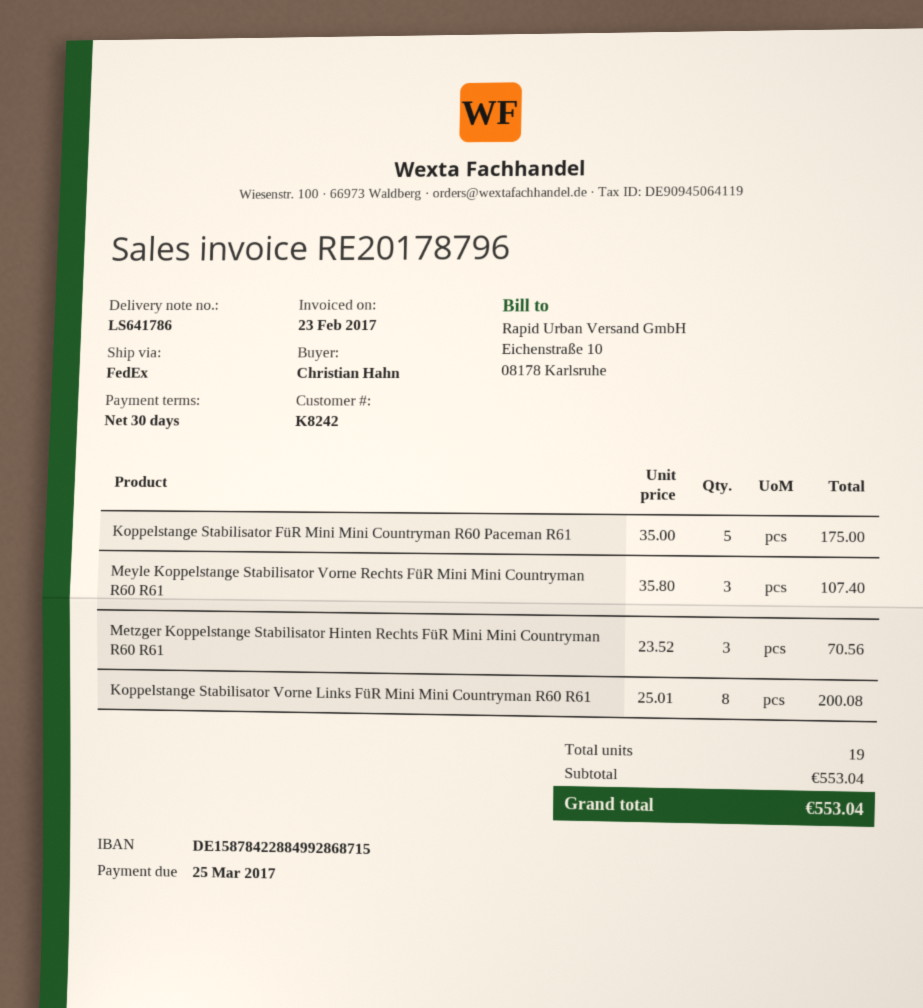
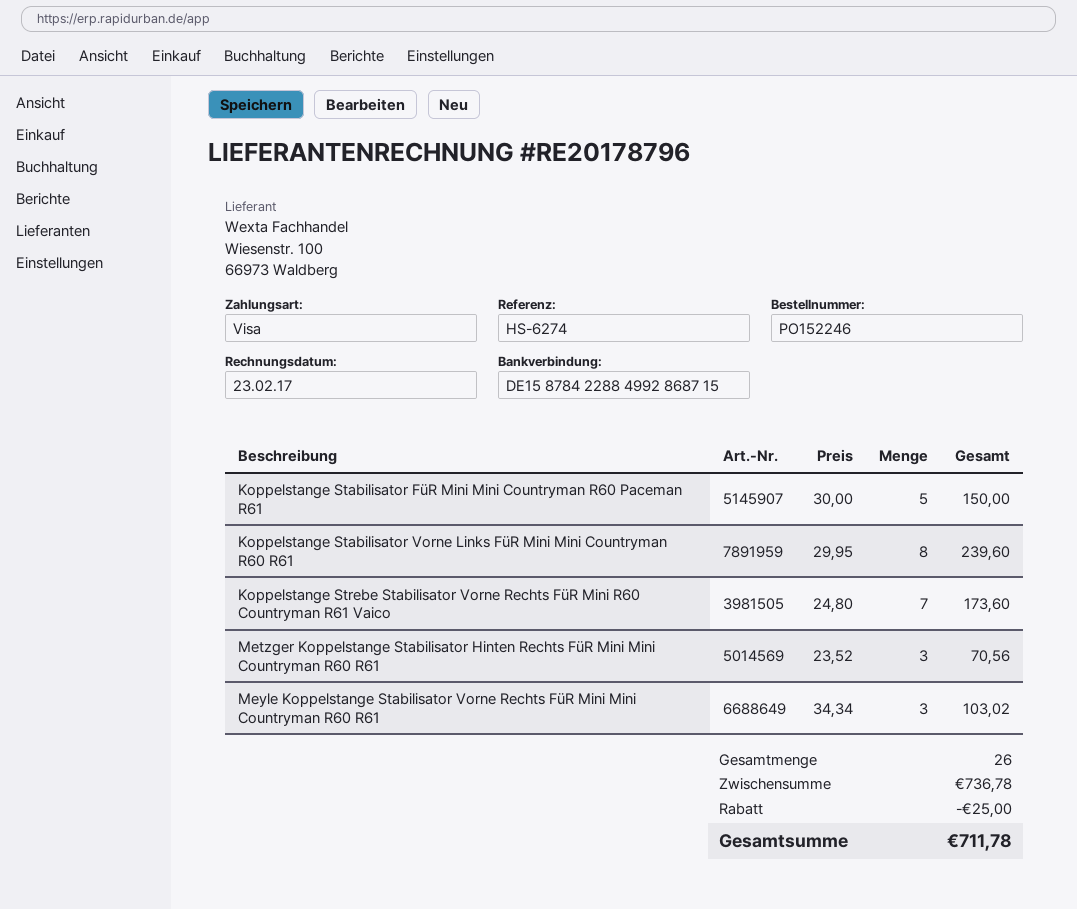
Koppelstange Stabilisator FüR Mini Mini Countryman R60 Paceman R61: 5 x 35.00 = 175.00 -> 5 x 30.00 = 150.00
Meyle Koppelstange Stabilisator Vorne Rechts FüR Mini Mini Countryman R60 R61: 3 x 35.80 = 107.40 -> 3 x 34.34 = 103.02
Koppelstange Stabilisator Vorne Links FüR Mini Mini Countryman R60 R61: 8 x 25.01 = 200.08 -> 8 x 29.95 = 239.60
Koppelstange Strebe Stabilisator Vorne Rechts FüR Mini R60 Countryman R61 Vaico: none -> 7 x 24.80 = 173.60
total quantity: 19 -> 26
subtotal: 553.04 -> 736.78
discount: none -> 25.00
total: 553.04 -> 711.78

